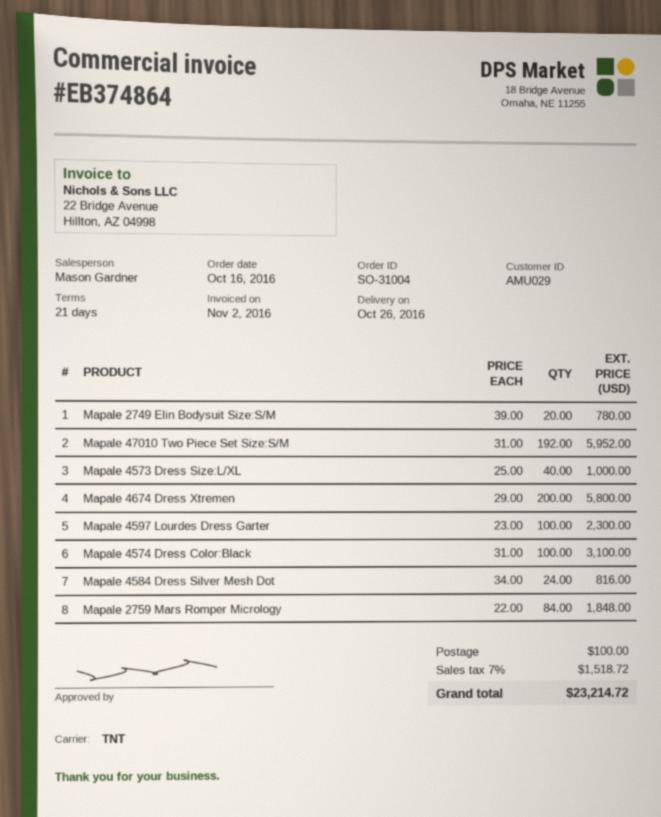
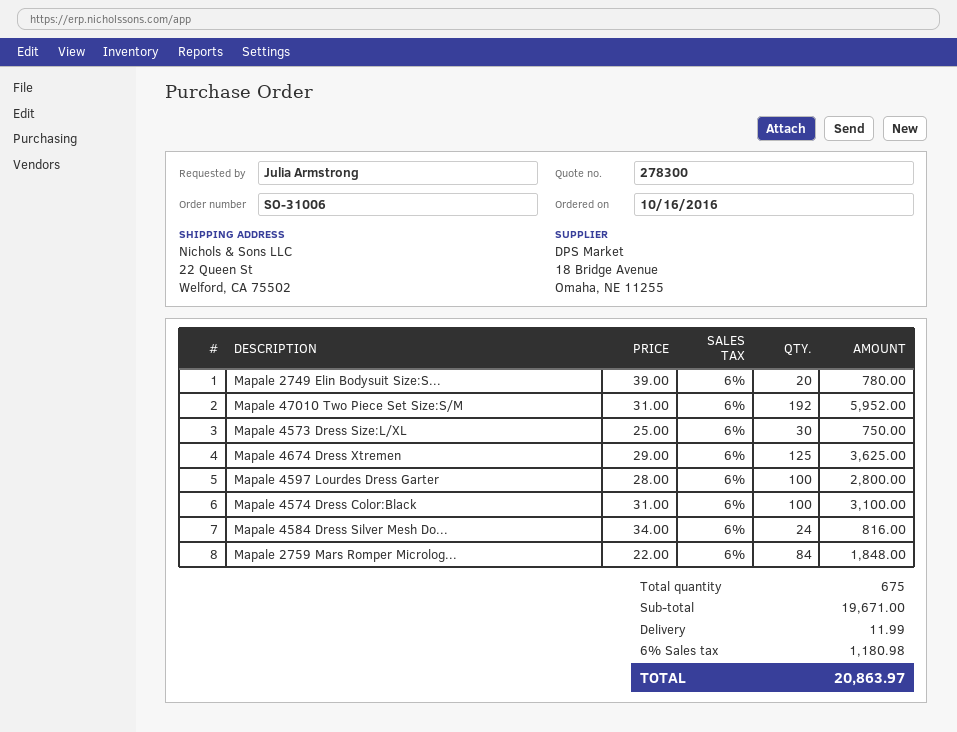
order number: SO-31004 -> SO-31006
Mapale 4573 Dress Size:L/XL: 40 x 25.00 = 1000.00 -> 30 x 25.00 = 750.00
Mapale 4674 Dress Xtremen: 200 x 29.00 = 5800.00 -> 125 x 29.00 = 3625.00
Mapale 4597 Lourdes Dress Garter: 100 x 23.00 = 2300.00 -> 100 x 28.00 = 2800.00
shipping: 100.00 -> 11.99
tax: 7% = 1518.72 -> 6% = 1180.98
total: 23214.72 -> 20863.97

